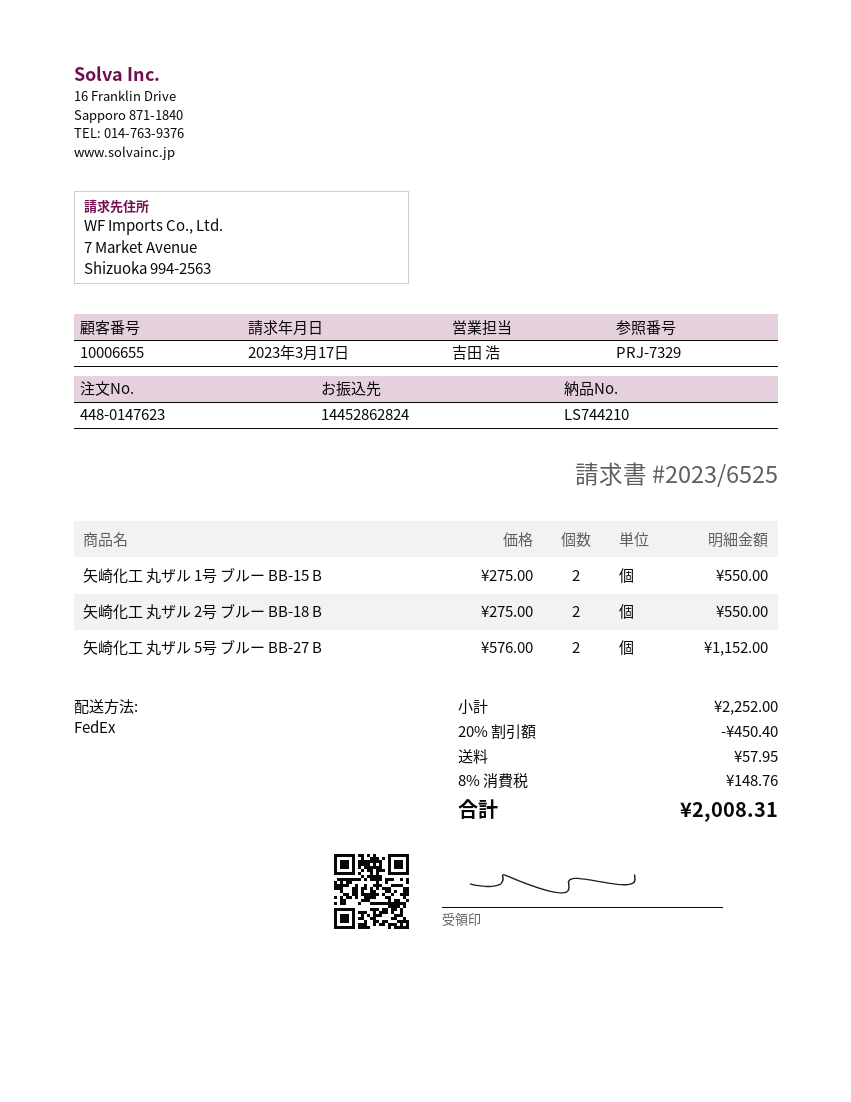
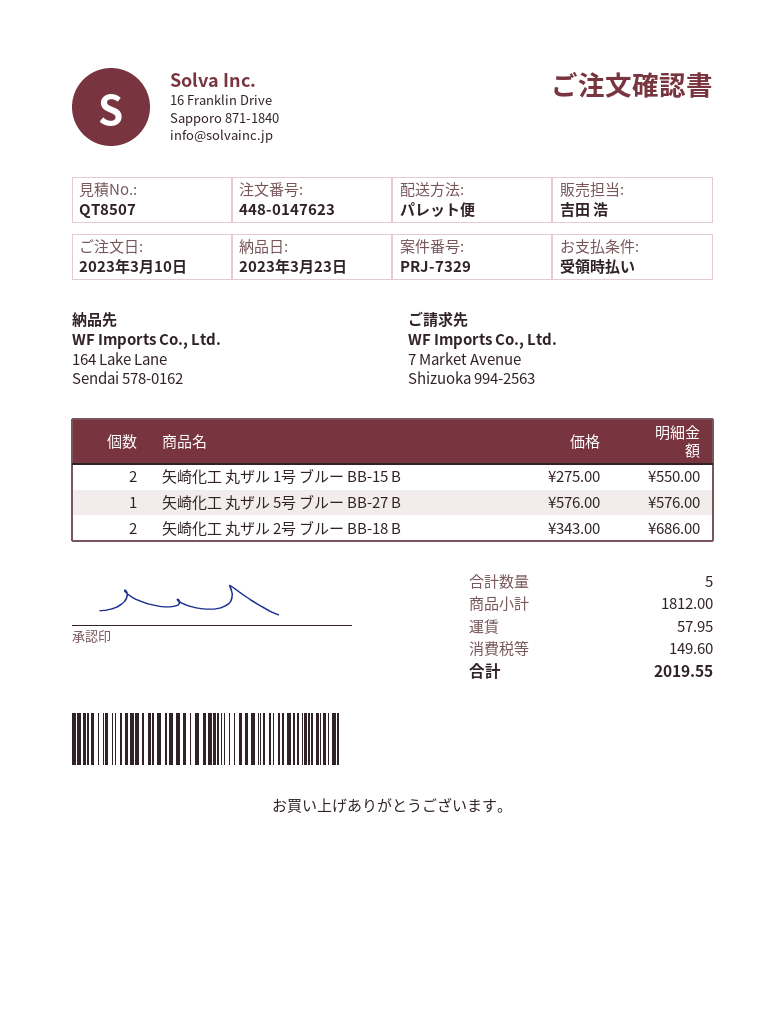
shipping method: FedEx -> pallet freight
矢崎化工 丸ザル 2号 ブルー BB-18 B: 2 x 275.00 = 550.00 -> 2 x 343.00 = 686.00
矢崎化工 丸ザル 5号 ブルー BB-27 B: 2 x 576.00 = 1152.00 -> 1 x 576.00 = 576.00
subtotal: 2252.00 -> 1812.00
discount: 20% = 450.40 -> none
tax: 148.76 -> 149.60
total: 2008.31 -> 2019.55

